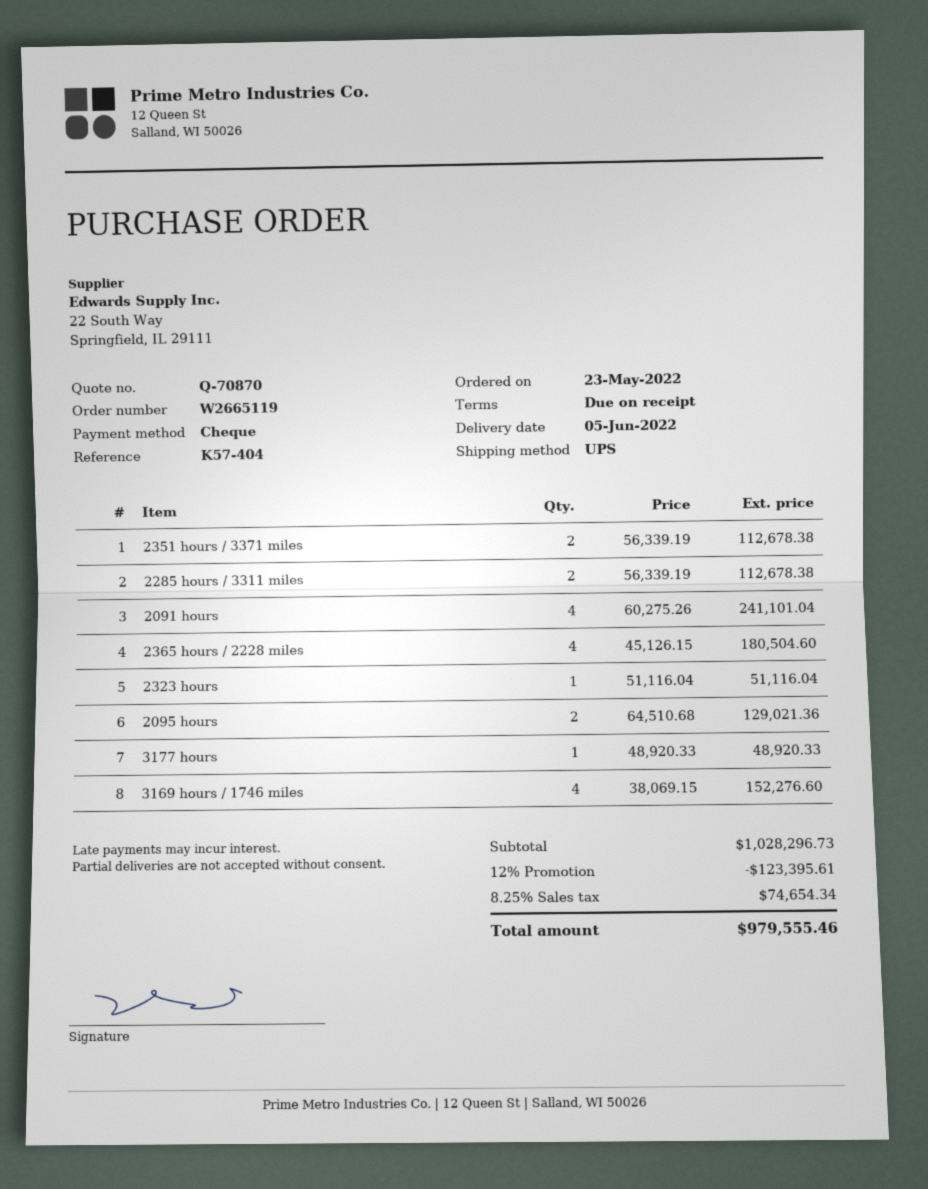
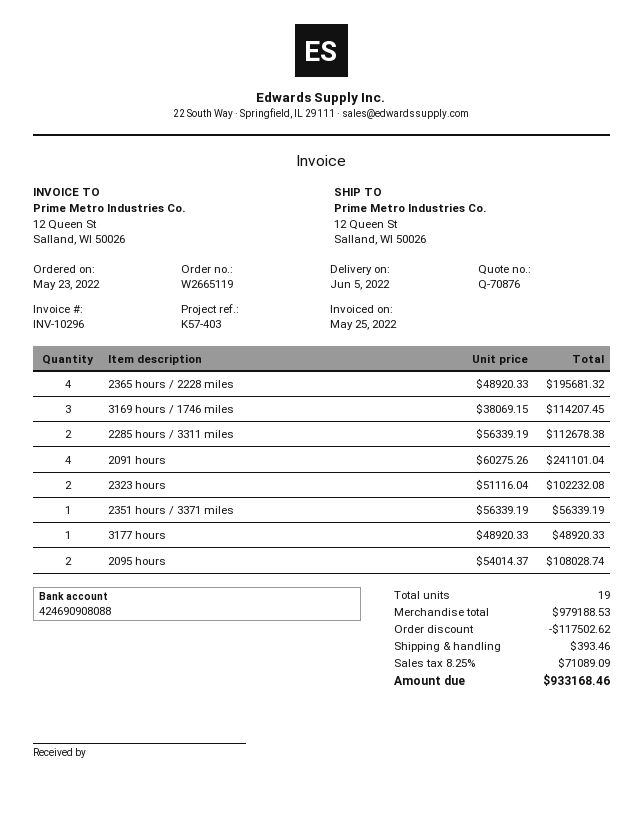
quote number: Q-70870 -> Q-70876
reference: K57-404 -> K57-403
2351 hours / 3371 miles: 2 x 56339.19 = 112678.38 -> 1 x 56339.19 = 56339.19
2365 hours / 2228 miles: 4 x 45126.15 = 180504.60 -> 4 x 48920.33 = 195681.32
2323 hours: 1 x 51116.04 = 51116.04 -> 2 x 51116.04 = 102232.08
2095 hours: 2 x 64510.68 = 129021.36 -> 2 x 54014.37 = 108028.74
3169 hours / 1746 miles: 4 x 38069.15 = 152276.60 -> 3 x 38069.15 = 114207.45
subtotal: 1028296.73 -> 979188.53
discount: 123395.61 -> 117502.62
shipping: none -> 393.46
tax: 8.25% = 74654.34 -> 8.25% = 71089.09
total: 979555.46 -> 933168.46

